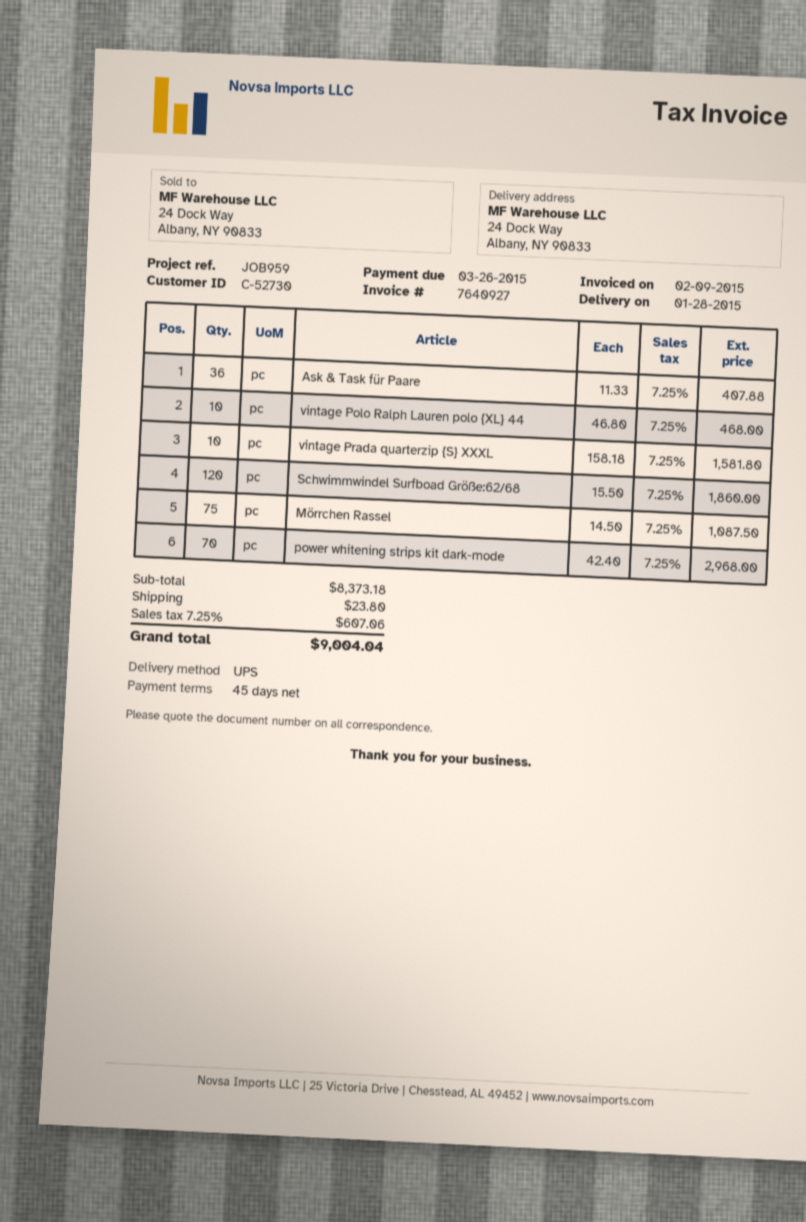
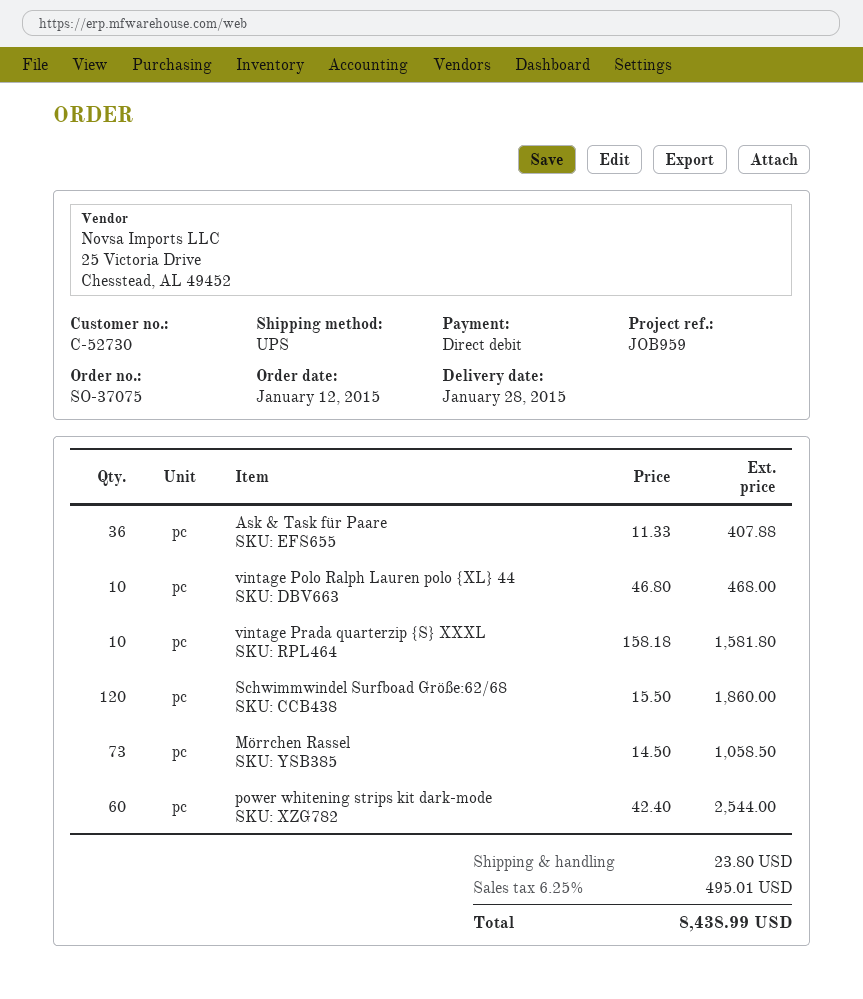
Mörrchen Rassel: 75 x 14.50 = 1087.50 -> 73 x 14.50 = 1058.50
power whitening strips kit dark-mode: 70 x 42.40 = 2968.00 -> 60 x 42.40 = 2544.00
tax: 7.25% = 607.06 -> 6.25% = 495.01
total: 9004.04 -> 8438.99

